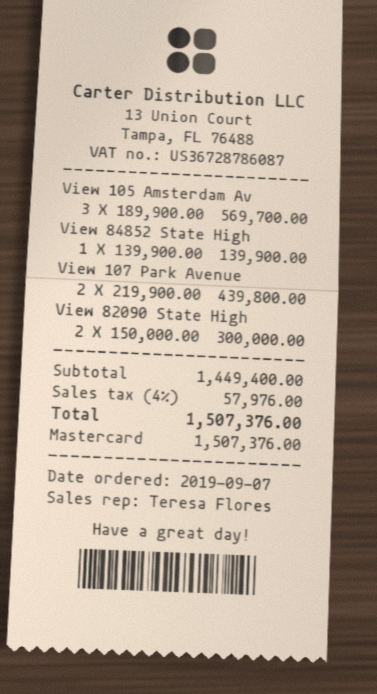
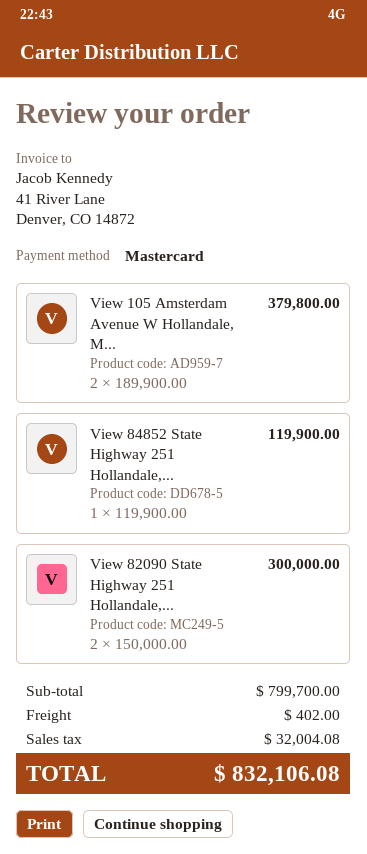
View 105 Amsterdam Av: 3 x 189900.00 = 569700.00 -> 2 x 189900.00 = 379800.00
View 84852 State High: 1 x 139900.00 = 139900.00 -> 1 x 119900.00 = 119900.00
View 107 Park Avenue: 2 x 219900.00 = 439800.00 -> none
subtotal: 1449400.00 -> 799700.00
shipping: none -> 402.00
tax: 57976.00 -> 32004.08
total: 1507376.00 -> 832106.08

